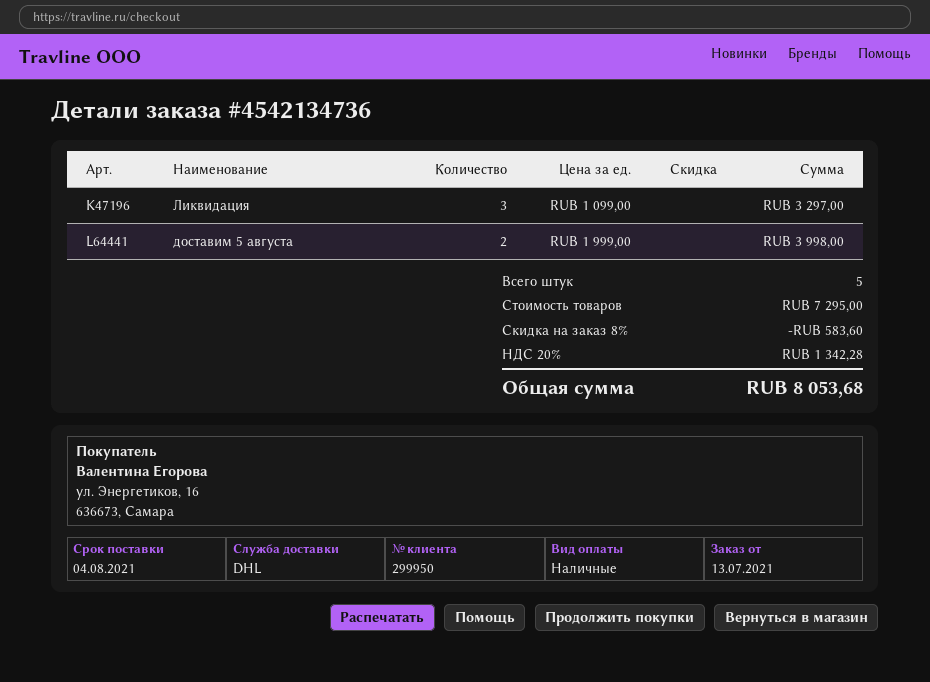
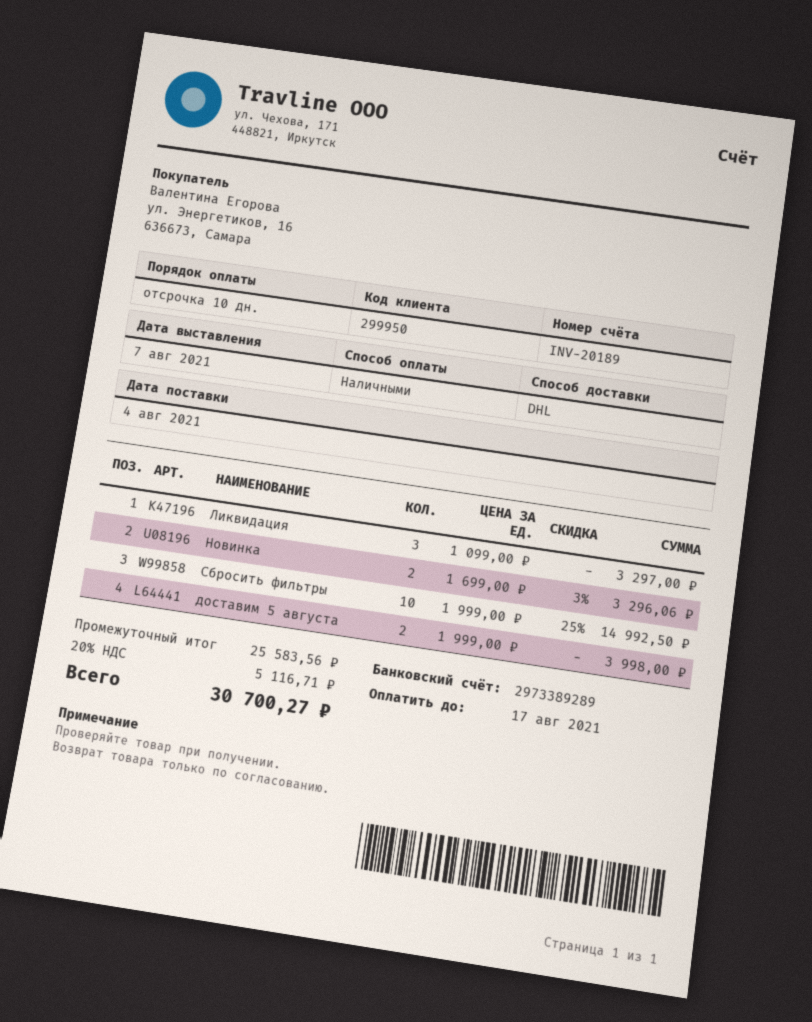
Новинка: none -> 2 x 1699.00 - 3% = 3296.06
Сбросить фильтры: none -> 10 x 1999.00 - 25% = 14992.50
subtotal: 7295.00 -> 25583.56
discount: 8% = 583.60 -> none
tax: 20% = 1342.28 -> 20% = 5116.71
total: 8053.68 -> 30700.27

